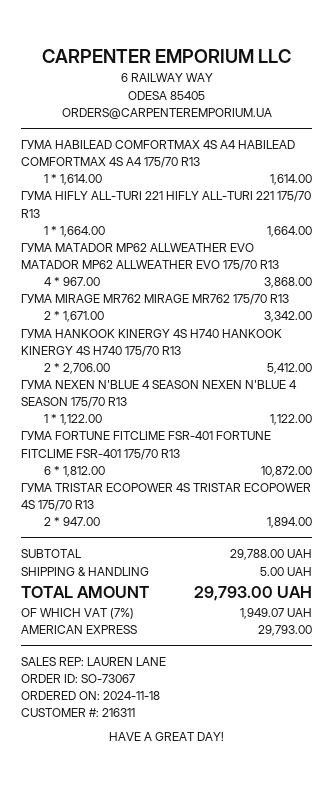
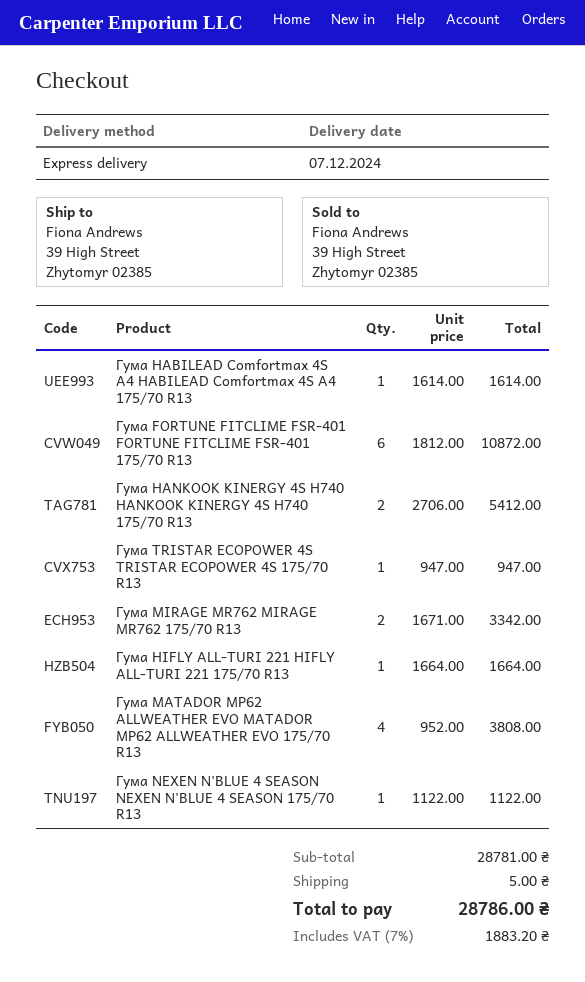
ГУМА MATADOR MP62 ALLWEATHER EVO MATADOR MP62 ALLWEATHER EVO 175/70 R13: 4 x 967.00 = 3868.00 -> 4 x 952.00 = 3808.00
ГУМА TRISTAR ECOPOWER 4S TRISTAR ECOPOWER 4S 175/70 R13: 2 x 947.00 = 1894.00 -> 1 x 947.00 = 947.00
subtotal: 29788.00 -> 28781.00
tax: 7% = 1949.07 -> 7% = 1883.20
total: 29793.00 -> 28786.00

